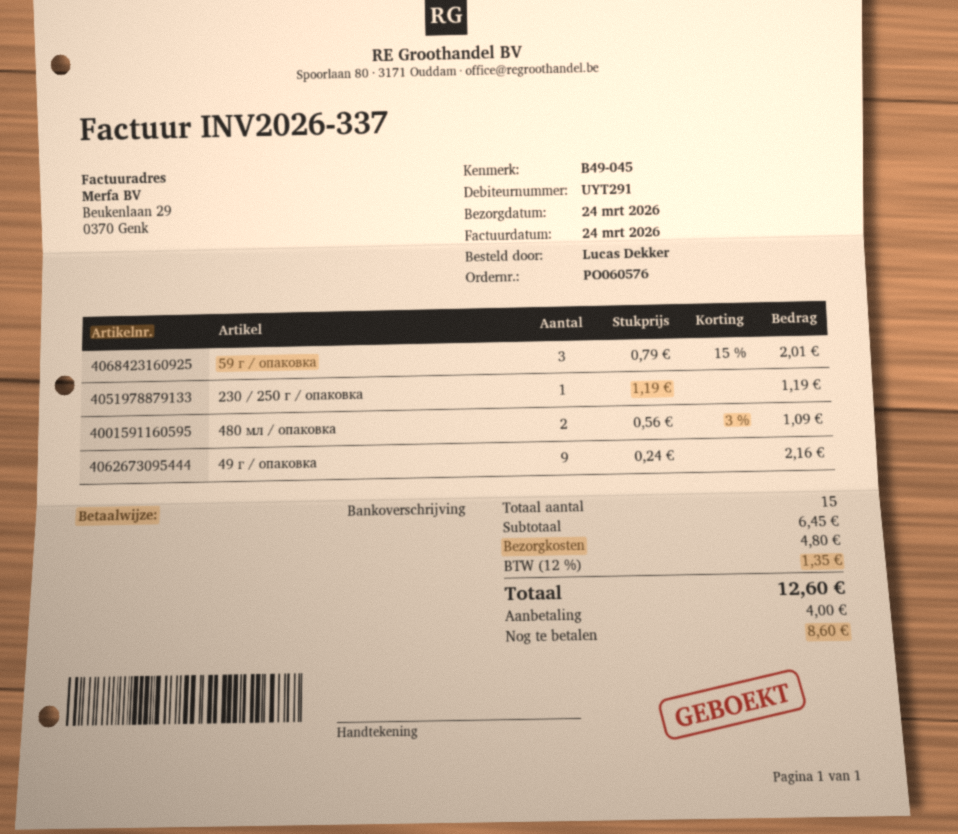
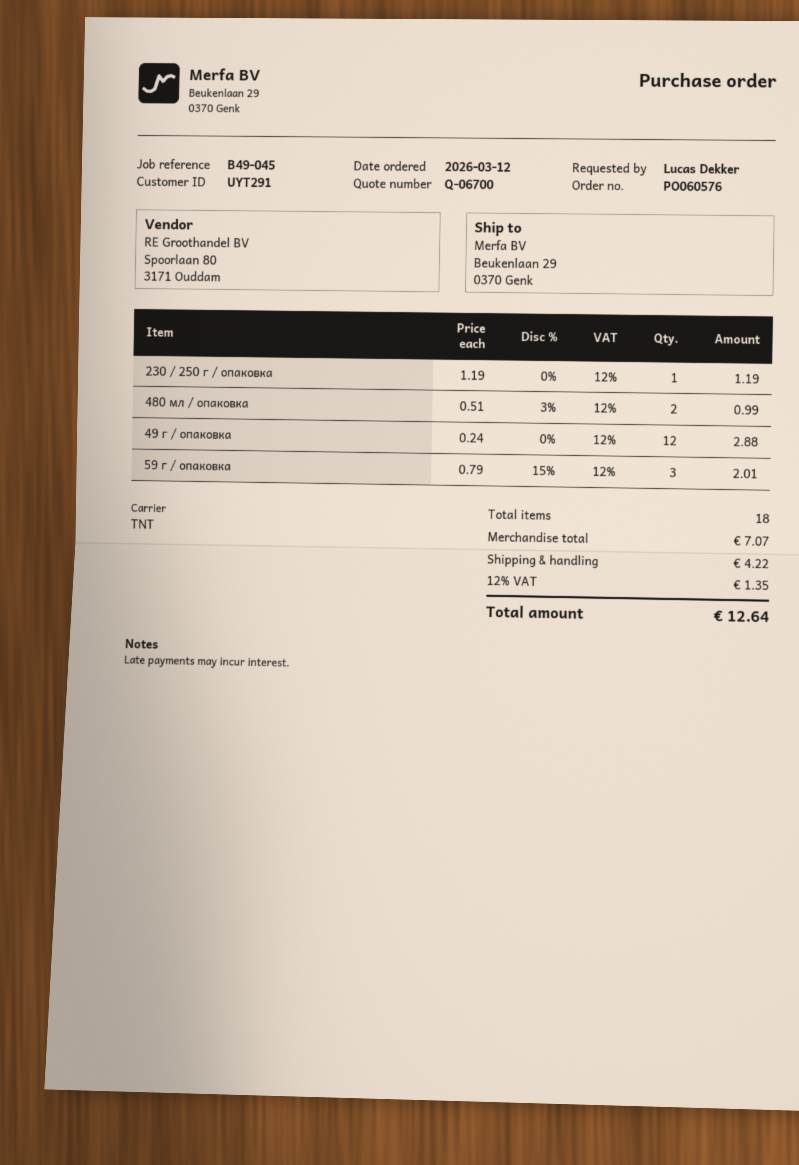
480 мл / опаковка: 2 x 0.56 - 3% = 1.09 -> 2 x 0.51 - 3% = 0.99
49 г / опаковка: 9 x 0.24 = 2.16 -> 12 x 0.24 = 2.88
total quantity: 15 -> 18
subtotal: 6.45 -> 7.07
shipping: 4.80 -> 4.22
total: 12.60 -> 12.64

